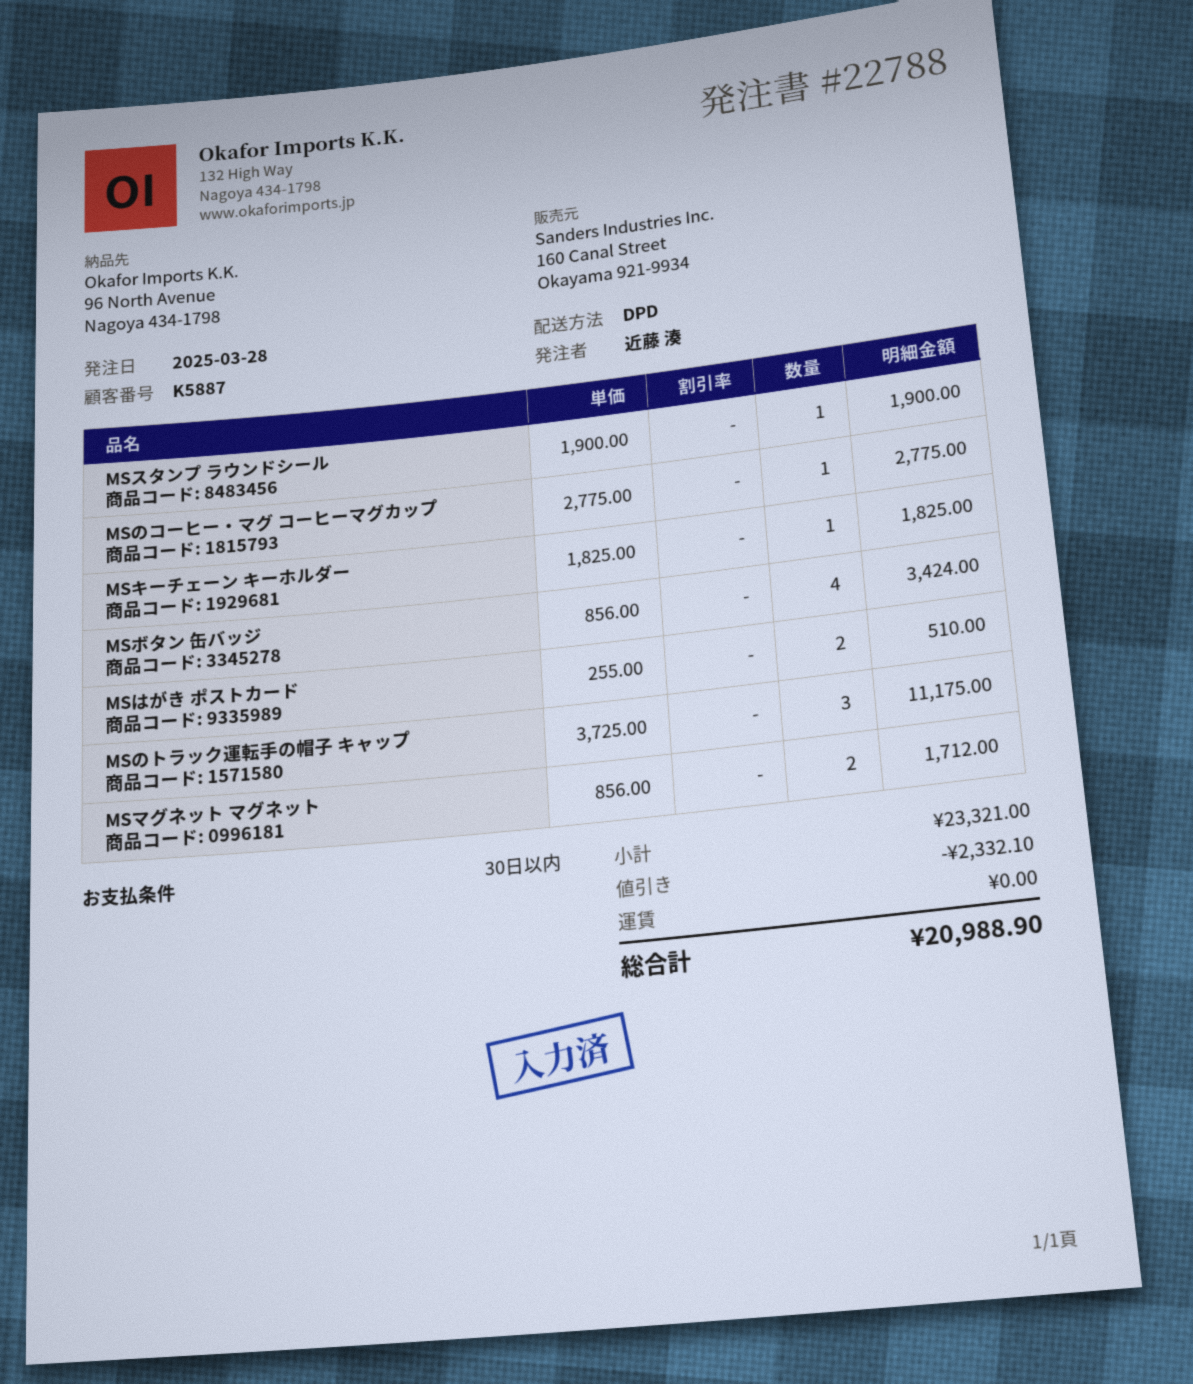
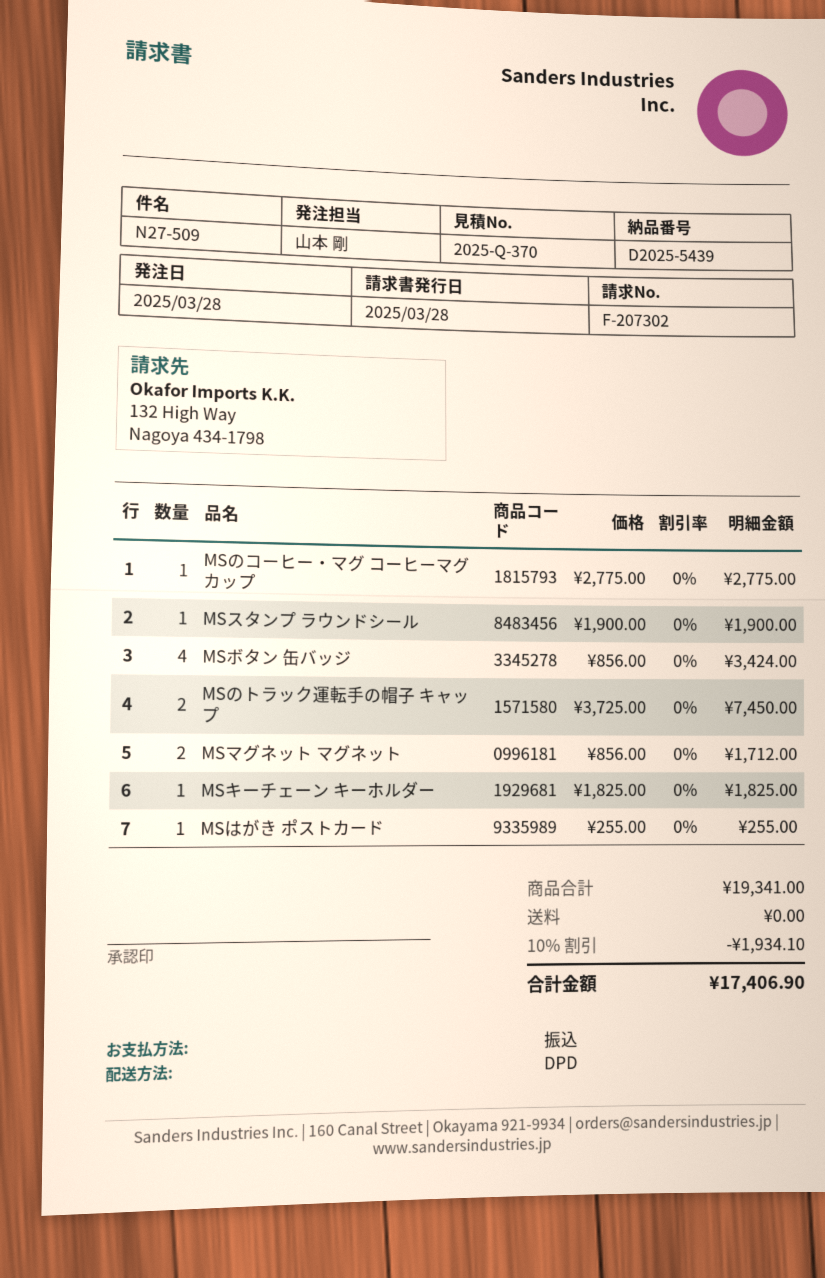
ordered by: 近藤 湊 -> 山本 剛
MSはがき ポストカード: 2 x 255.00 = 510.00 -> 1 x 255.00 = 255.00
MSのトラック運転手の帽子 キャップ: 3 x 3725.00 = 11175.00 -> 2 x 3725.00 = 7450.00
subtotal: 23321.00 -> 19341.00
discount: 2332.10 -> 1934.10
total: 20988.90 -> 17406.90

